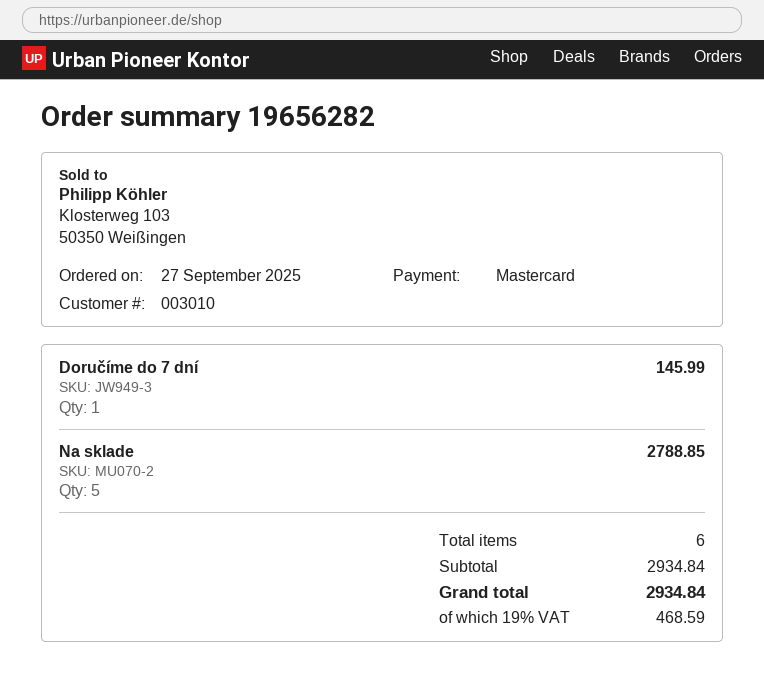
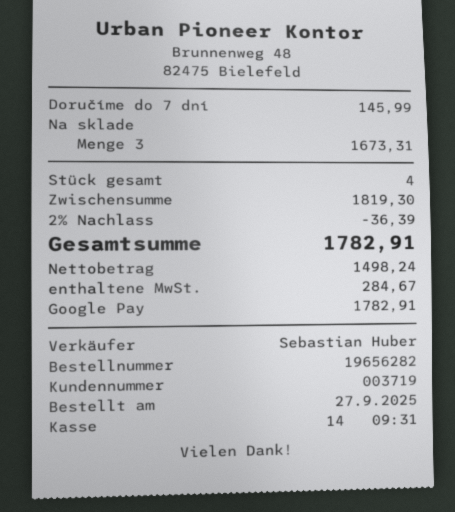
customer number: 003010 -> 003719
payment method: Mastercard -> Google Pay
Na sklade: 5 for 2788.85 -> 3 for 1673.31
total quantity: 6 -> 4
subtotal: 2934.84 -> 1819.30
discount: none -> 2% = 36.39
tax: 468.59 -> 284.67
total: 2934.84 -> 1782.91

